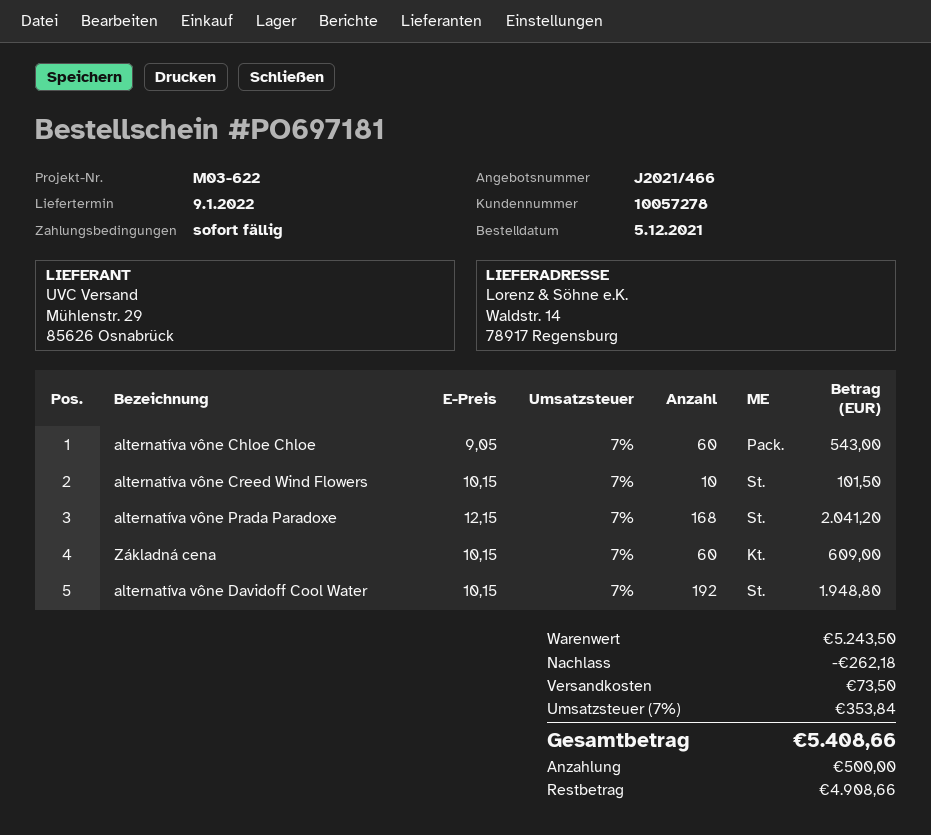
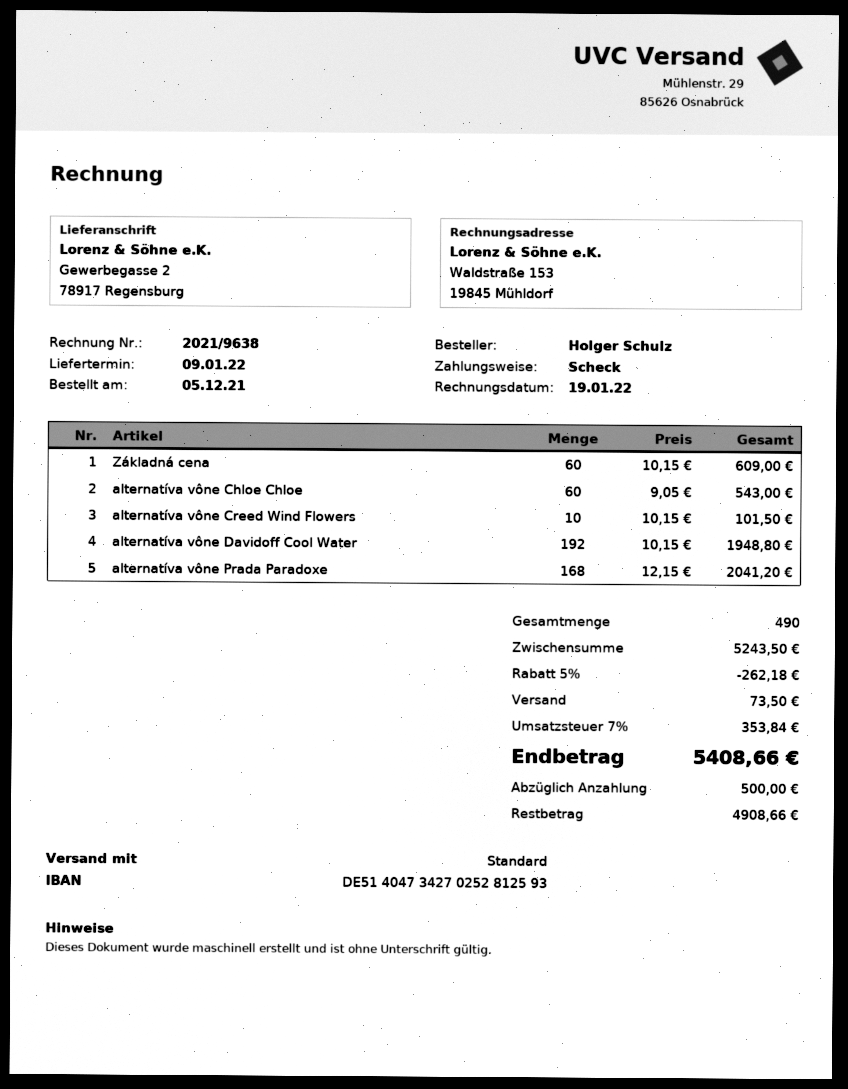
ship to: Waldstr. 14, 78917 Regensburg -> Gewerbegasse 2, 78917 Regensburg

